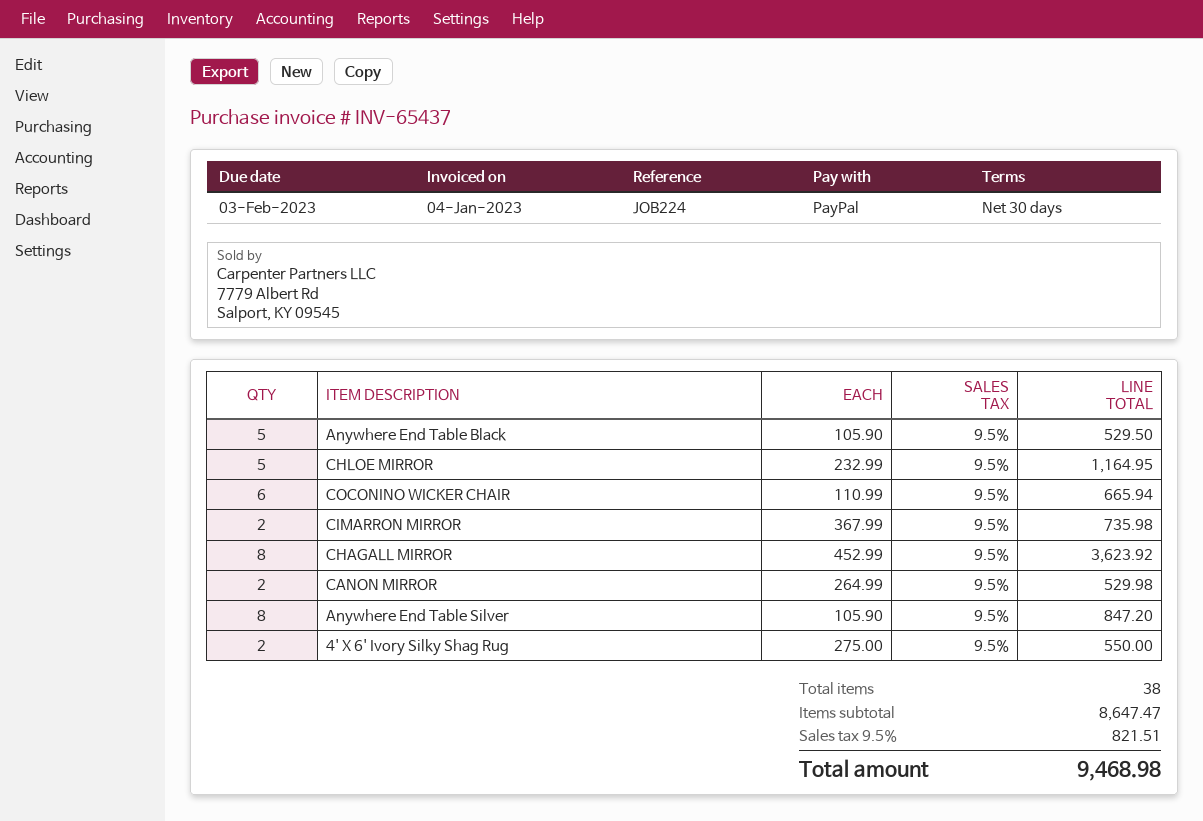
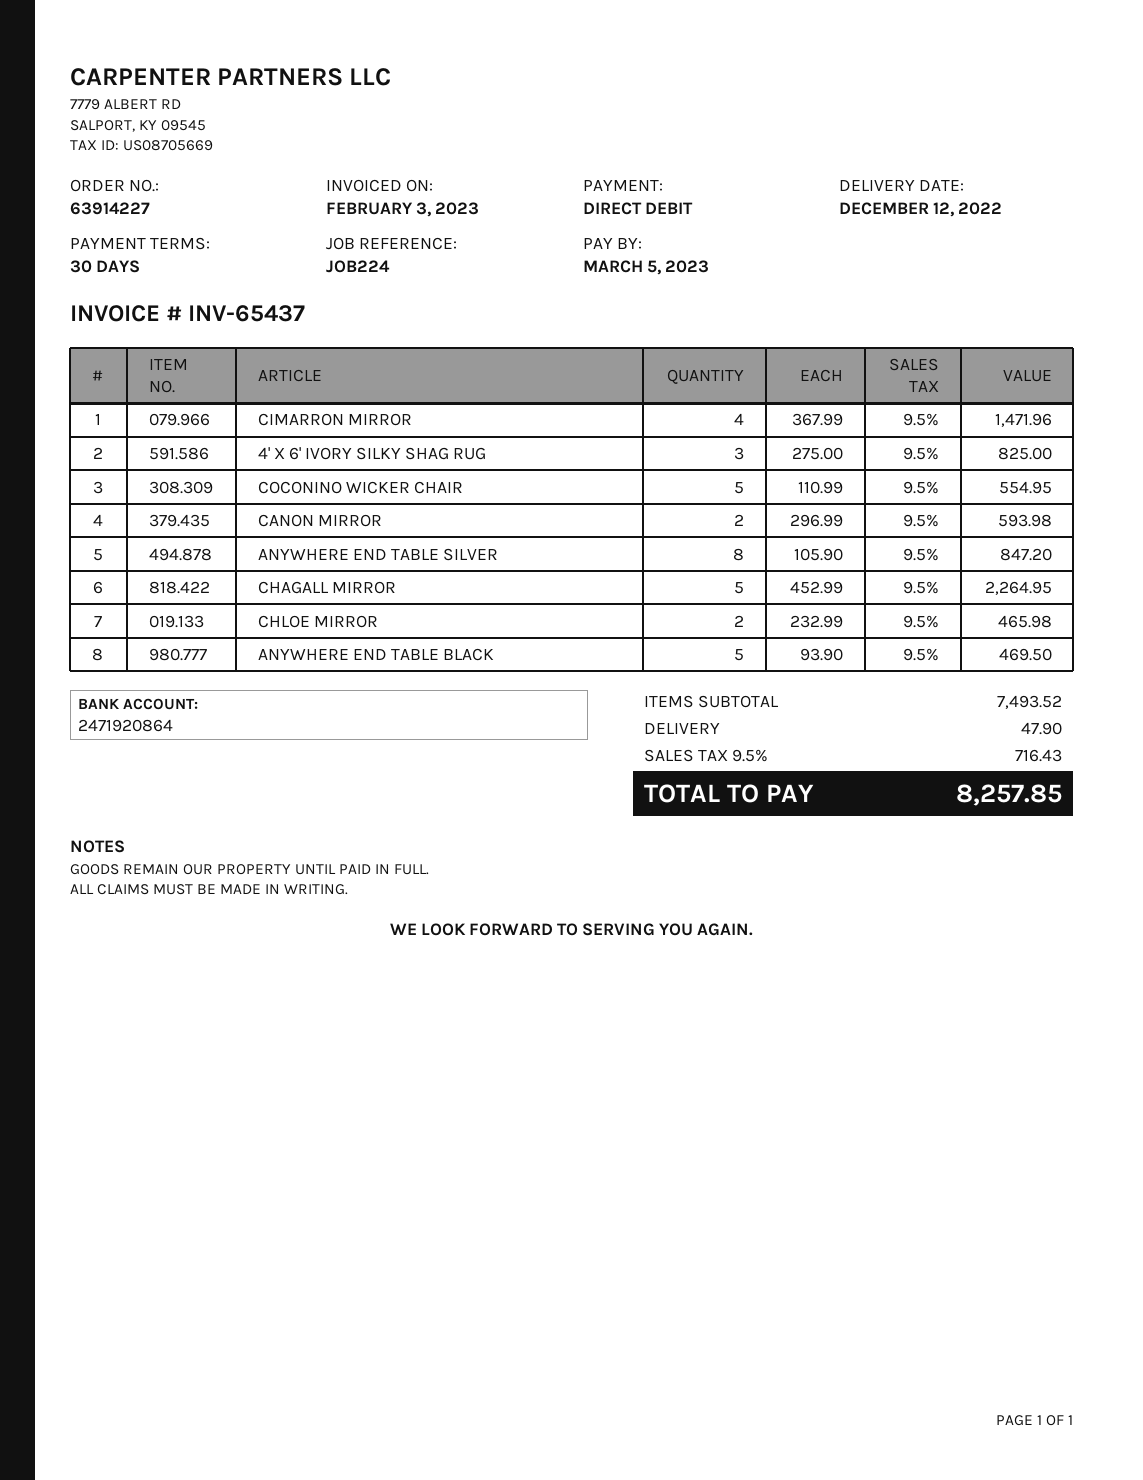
invoice date: 2023-01-04 -> 2023-02-03
due date: 2023-02-03 -> 2023-03-05
payment method: PayPal -> direct debit
Anywhere End Table Black: 5 x 105.90 = 529.50 -> 5 x 93.90 = 469.50
CHLOE MIRROR: 5 x 232.99 = 1164.95 -> 2 x 232.99 = 465.98
COCONINO WICKER CHAIR: 6 x 110.99 = 665.94 -> 5 x 110.99 = 554.95
CIMARRON MIRROR: 2 x 367.99 = 735.98 -> 4 x 367.99 = 1471.96
CHAGALL MIRROR: 8 x 452.99 = 3623.92 -> 5 x 452.99 = 2264.95
CANON MIRROR: 2 x 264.99 = 529.98 -> 2 x 296.99 = 593.98
4' X 6' Ivory Silky Shag Rug: 2 x 275.00 = 550.00 -> 3 x 275.00 = 825.00
subtotal: 8647.47 -> 7493.52
shipping: none -> 47.90
tax: 9.5% = 821.51 -> 9.5% = 716.43
total: 9468.98 -> 8257.85

